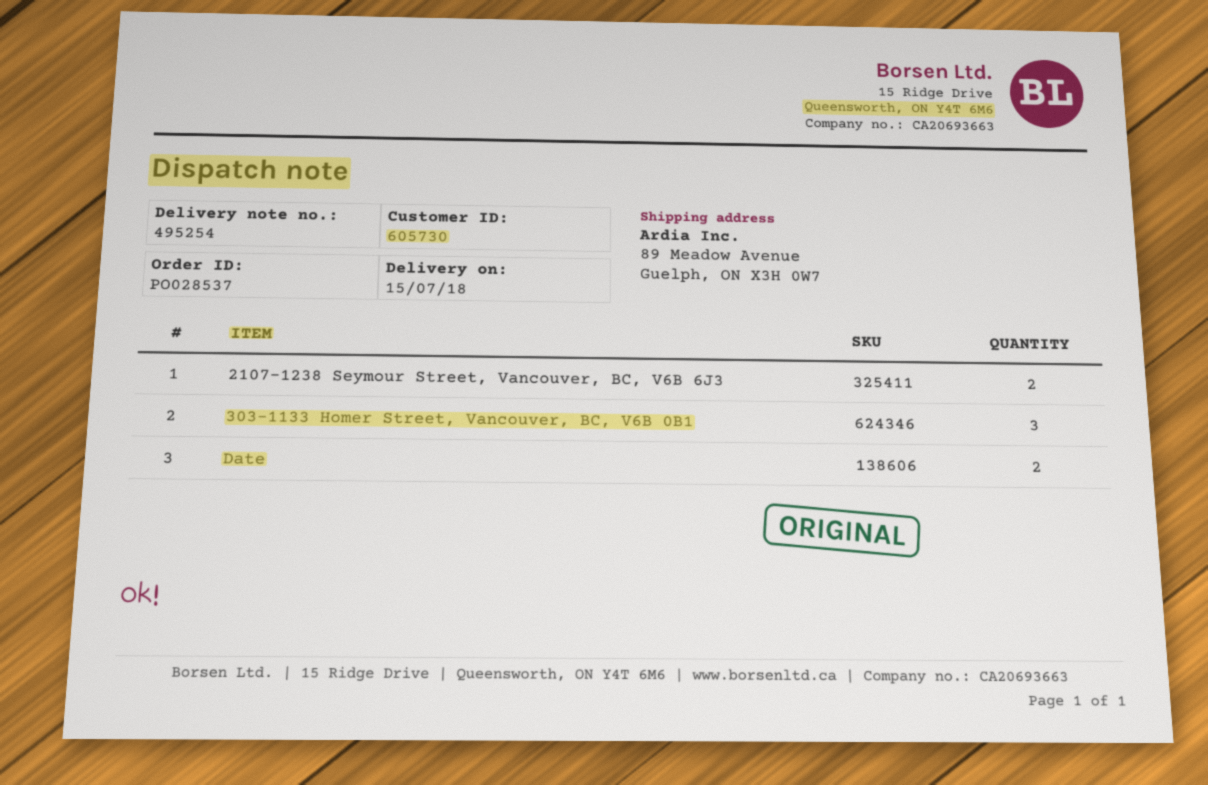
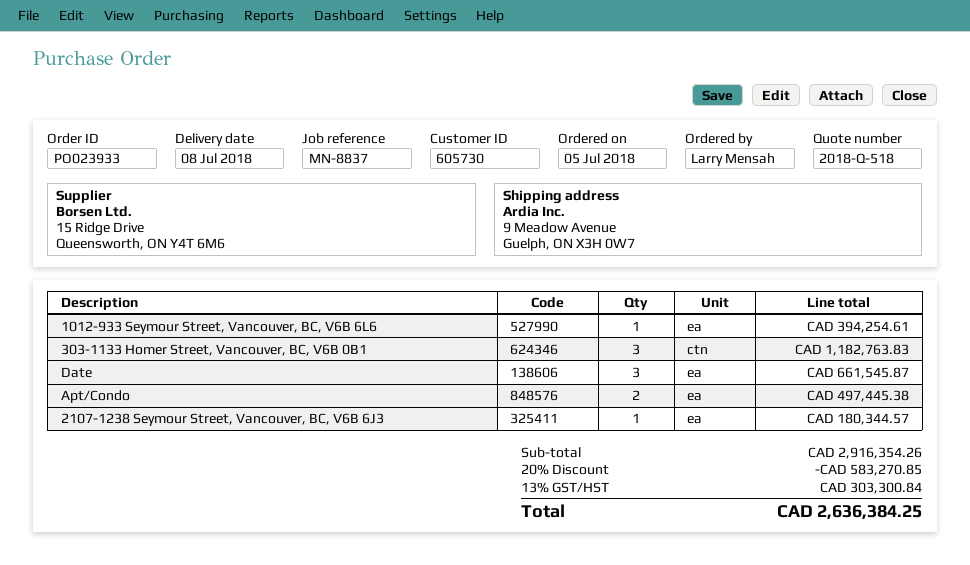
order number: PO028537 -> PO023933
delivery date: 2018-07-15 -> 2018-07-08
ship to: 89 Meadow Avenue, Guelph, ON X3H 0W7 -> 9 Meadow Avenue, Guelph, ON X3H 0W7
2107-1238 Seymour Street, Vancouver, BC, V6B 6J3: 2 -> 1
Date: 2 -> 3
1012-933 Seymour Street, Vancouver, BC, V6B 6L6: none -> 1
Apt/Condo: none -> 2

